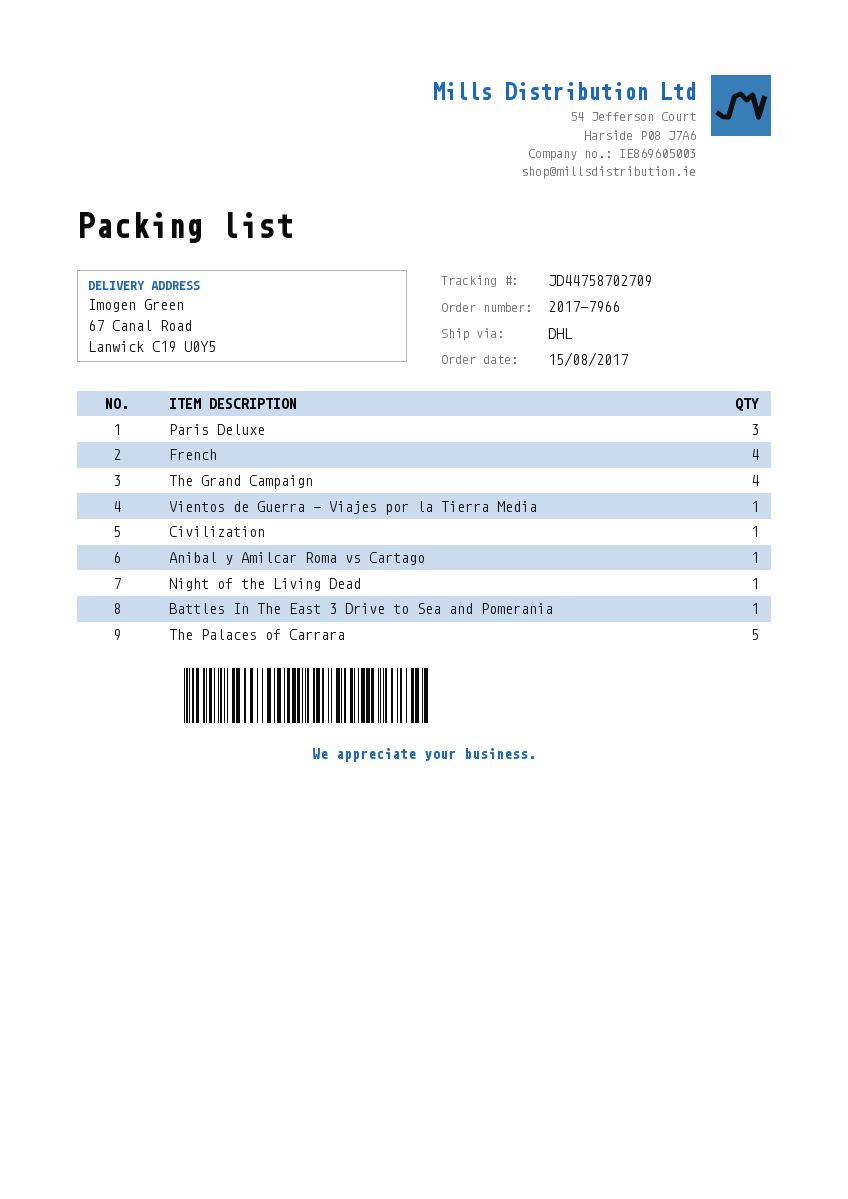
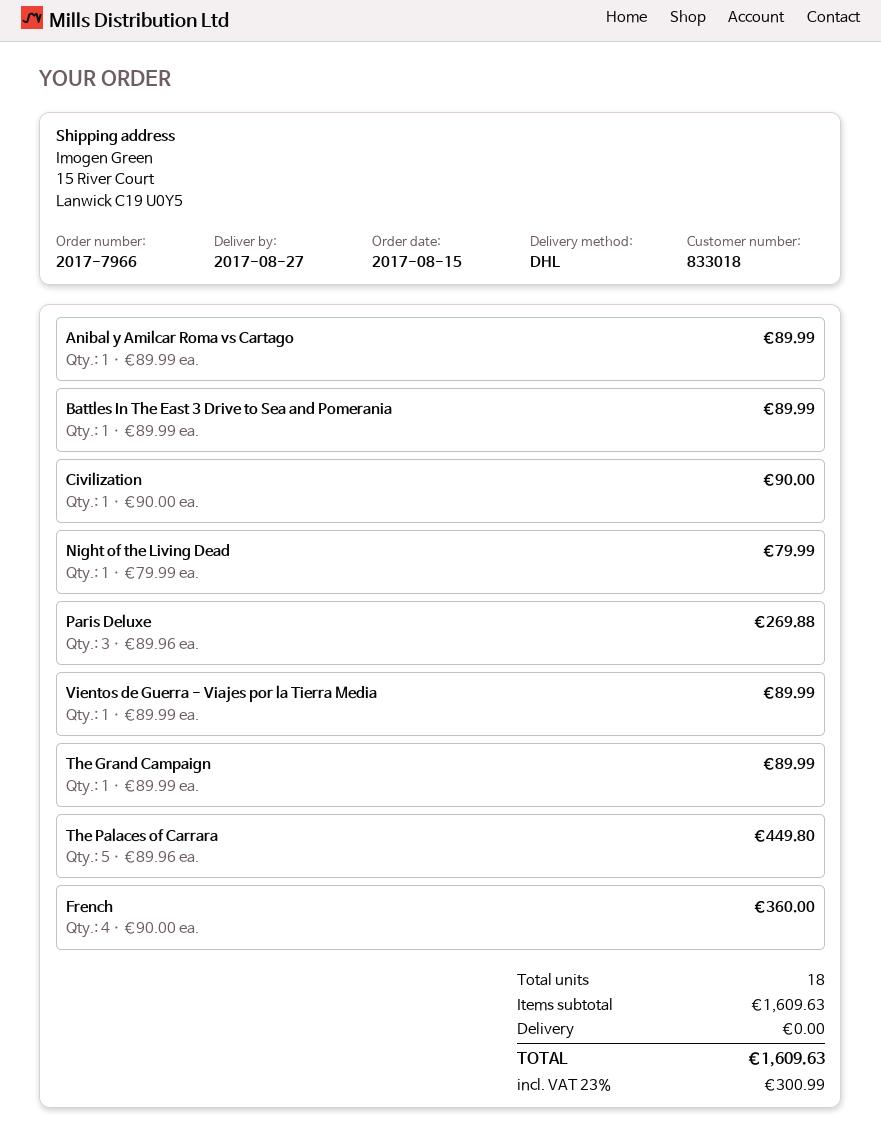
ship to: 67 Canal Road, Lanwick C19 U0Y5 -> 15 River Court, Lanwick C19 U0Y5
The Grand Campaign: 4 -> 1

